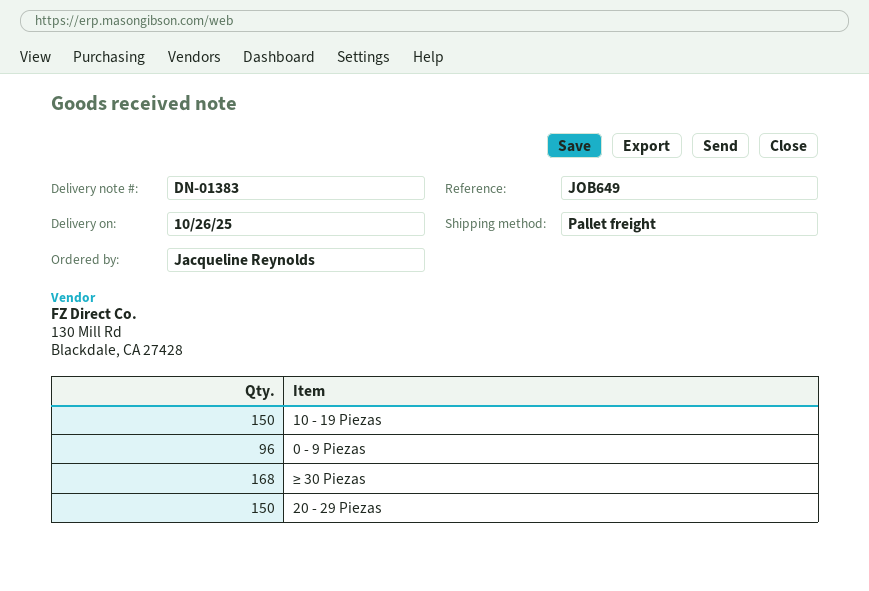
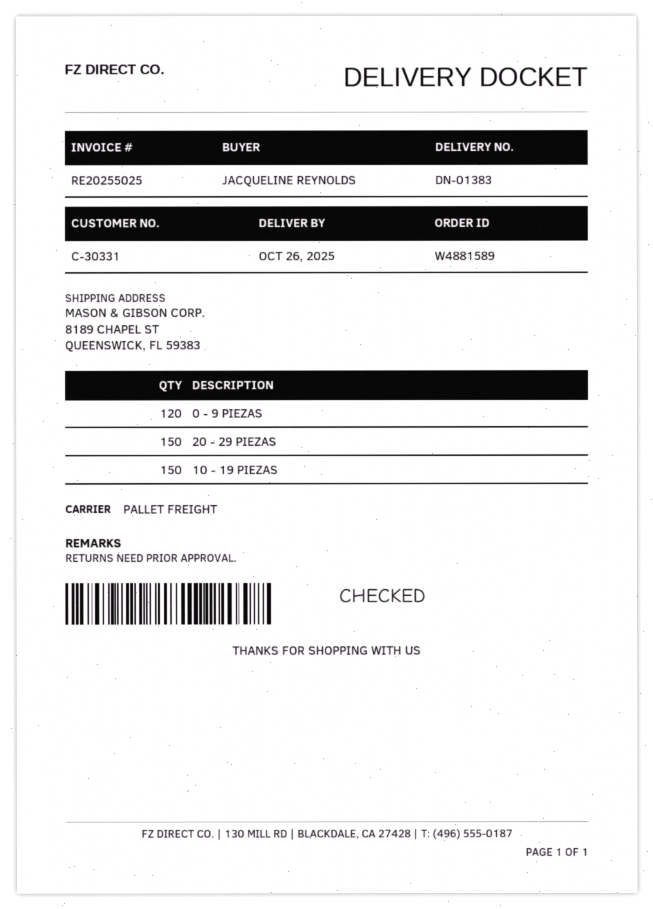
0 - 9 Piezas: 96 -> 120
≥ 30 Piezas: 168 -> none

